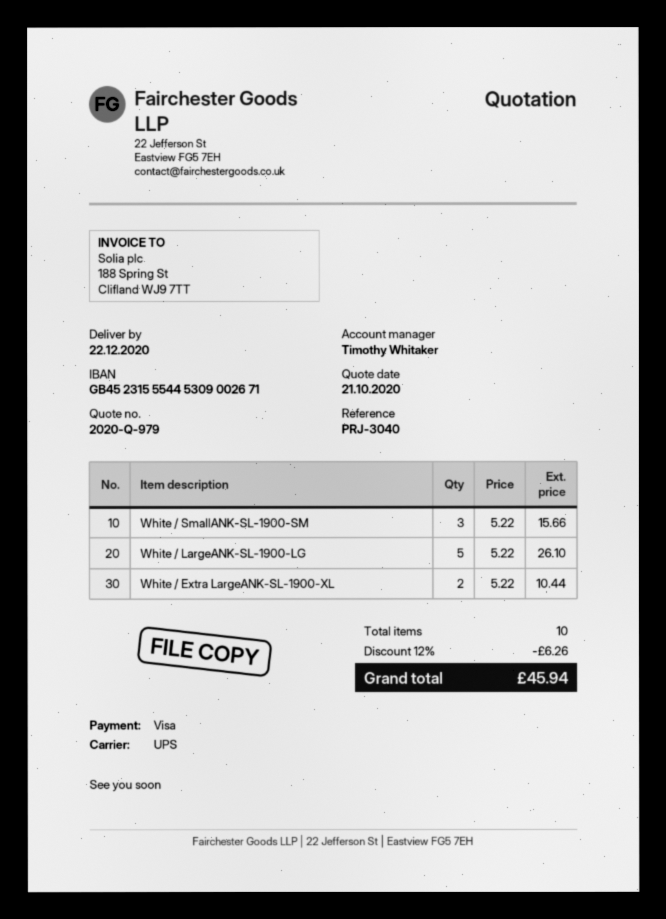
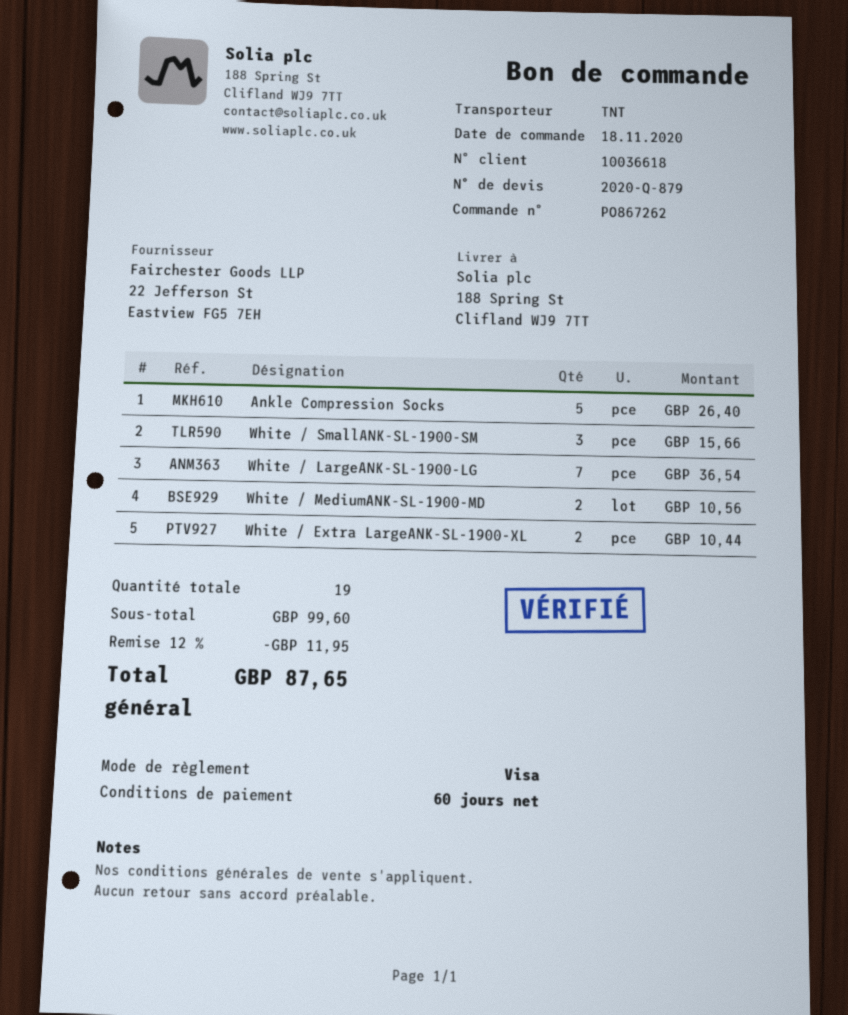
quote number: 2020-Q-979 -> 2020-Q-879
shipping method: UPS -> TNT
White / LargeANK-SL-1900-LG: 5 for 26.10 -> 7 for 36.54
Ankle Compression Socks: none -> 5 for 26.40
White / MediumANK-SL-1900-MD: none -> 2 for 10.56
total quantity: 10 -> 19
discount: 12% = 6.26 -> 12% = 11.95
total: 45.94 -> 87.65

